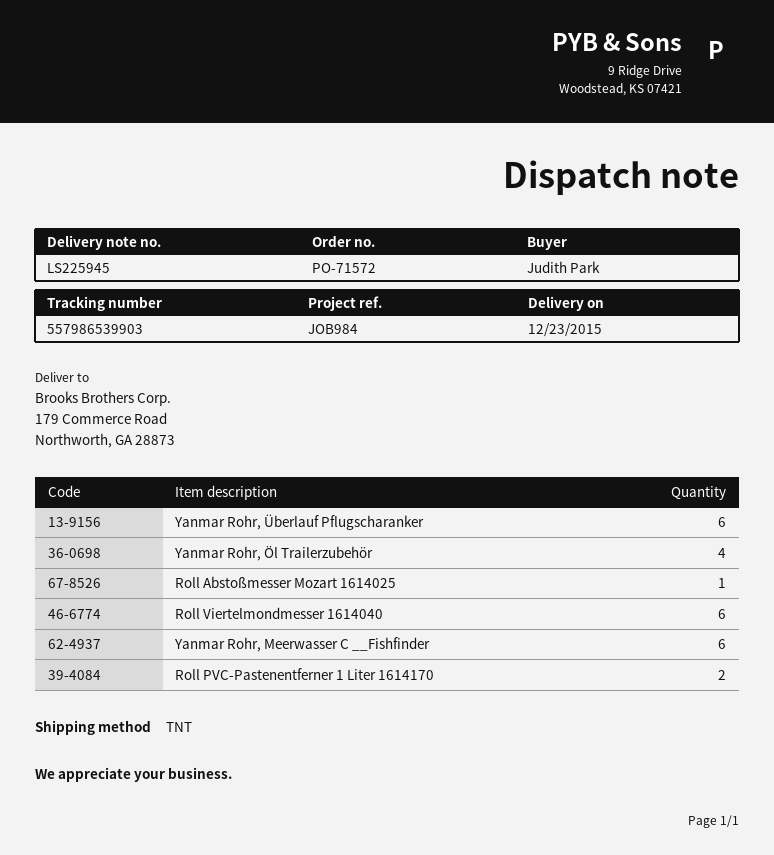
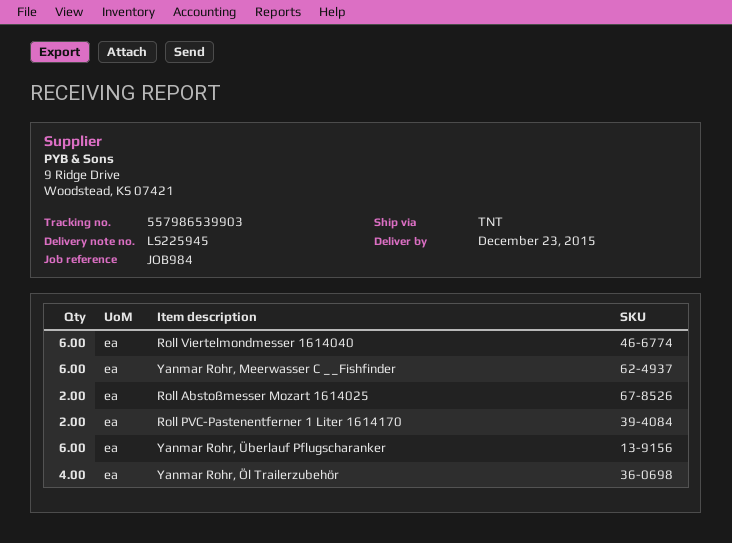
Roll Abstoßmesser Mozart 1614025: 1 -> 2

